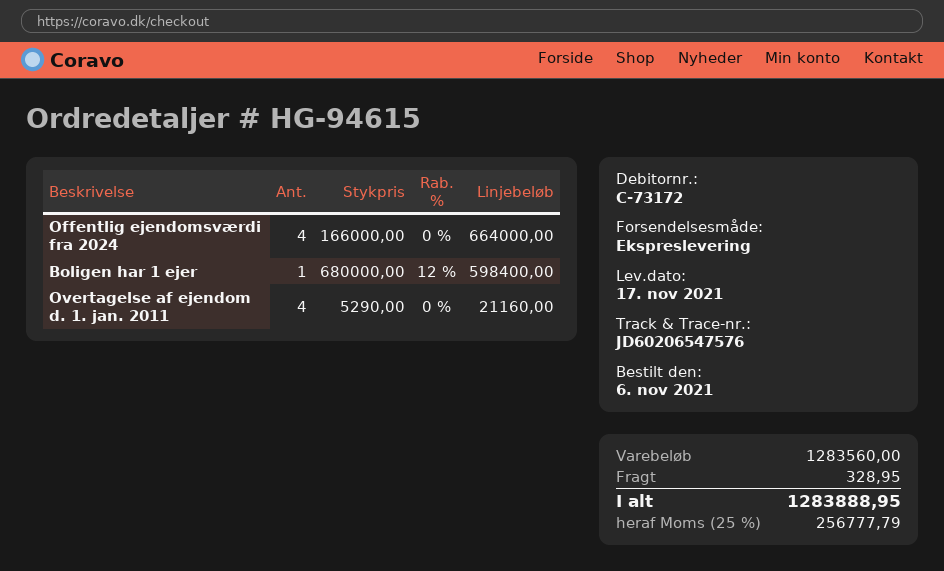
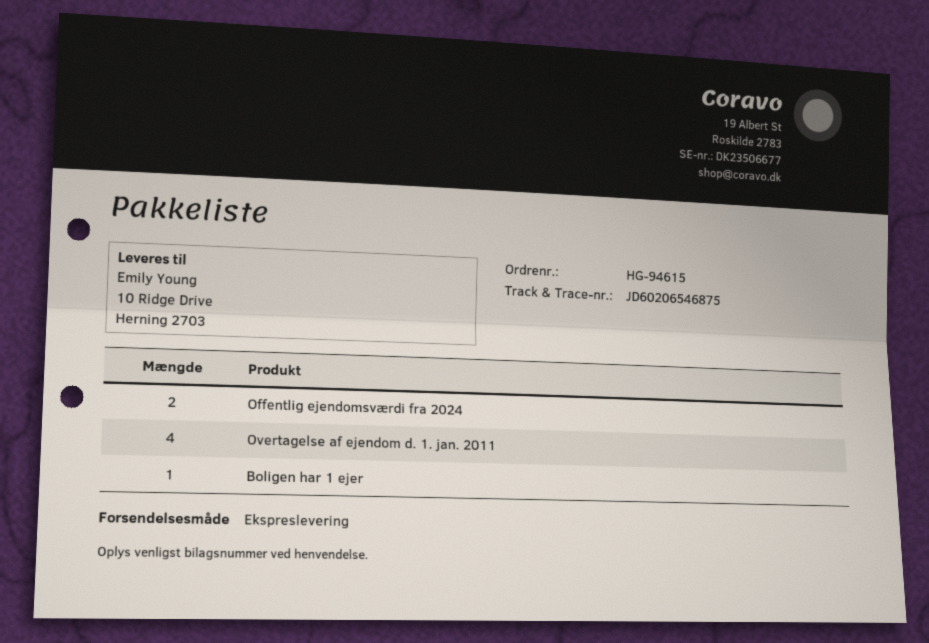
tracking number: JD60206547576 -> JD60206546875
Offentlig ejendomsværdi fra 2024: 4 -> 2

